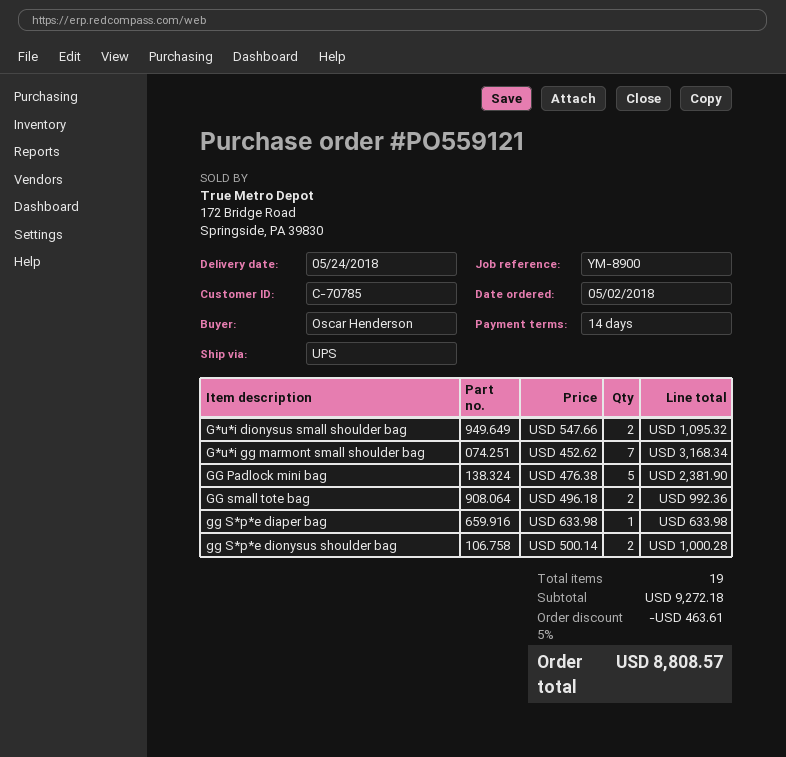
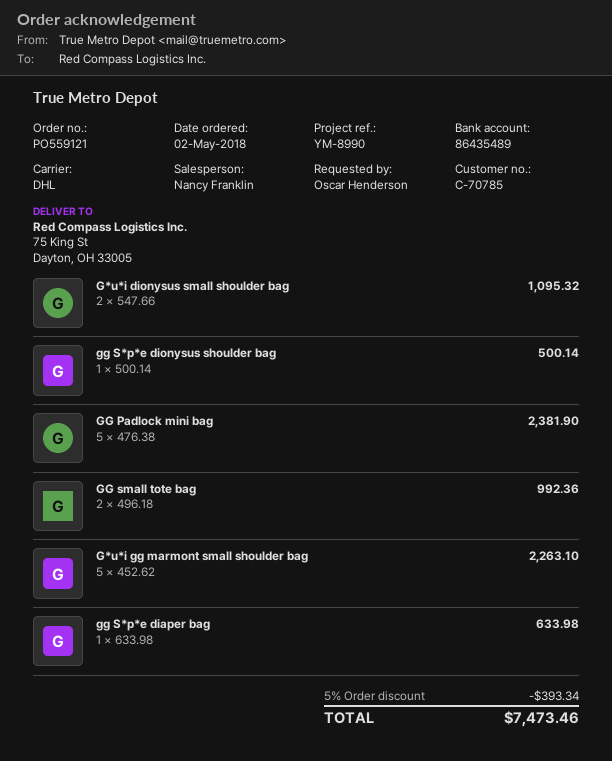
reference: YM-8900 -> YM-8990
shipping method: UPS -> DHL
G*u*i gg marmont small shoulder bag: 7 x 452.62 = 3168.34 -> 5 x 452.62 = 2263.10
gg S*p*e dionysus shoulder bag: 2 x 500.14 = 1000.28 -> 1 x 500.14 = 500.14
discount: 5% = 463.61 -> 5% = 393.34
total: 8808.57 -> 7473.46

